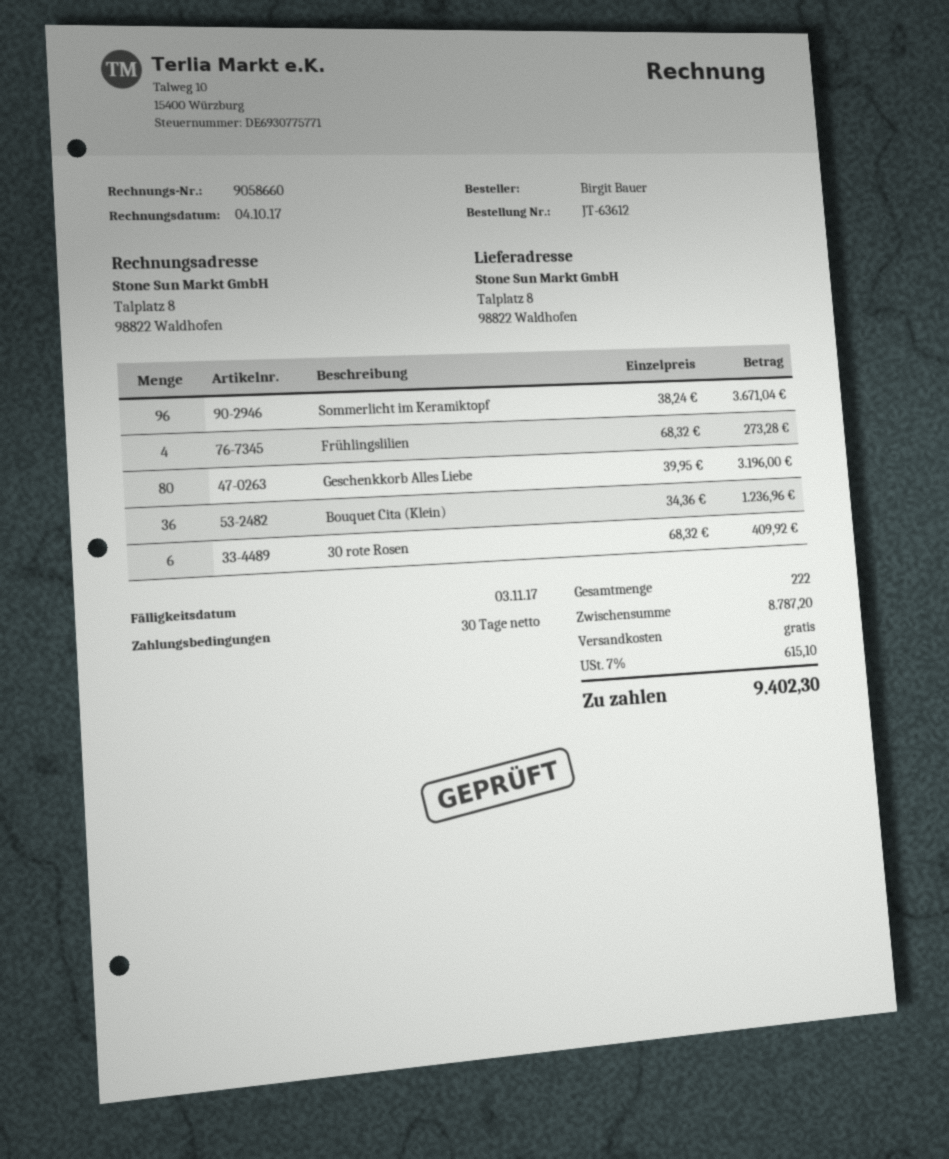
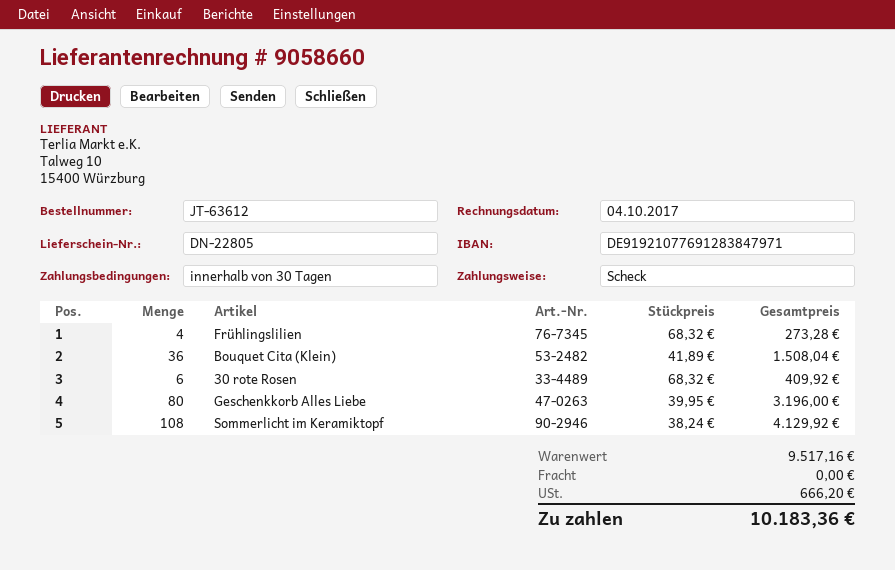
Sommerlicht im Keramiktopf: 96 x 38.24 = 3671.04 -> 108 x 38.24 = 4129.92
Bouquet Cita (Klein): 36 x 34.36 = 1236.96 -> 36 x 41.89 = 1508.04
subtotal: 8787.20 -> 9517.16
tax: 615.10 -> 666.20
total: 9402.30 -> 10183.36

